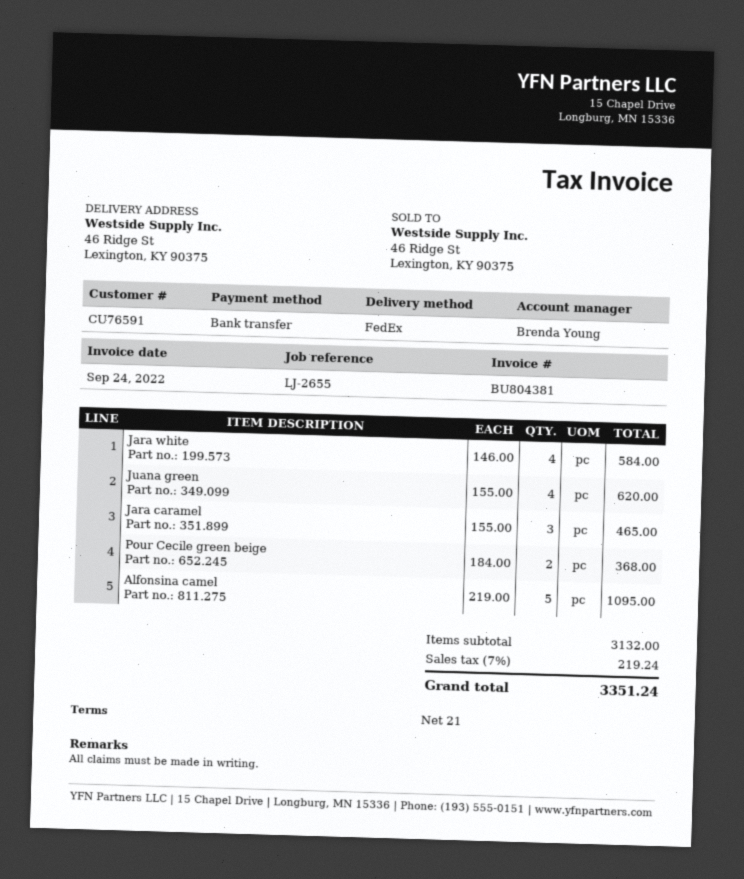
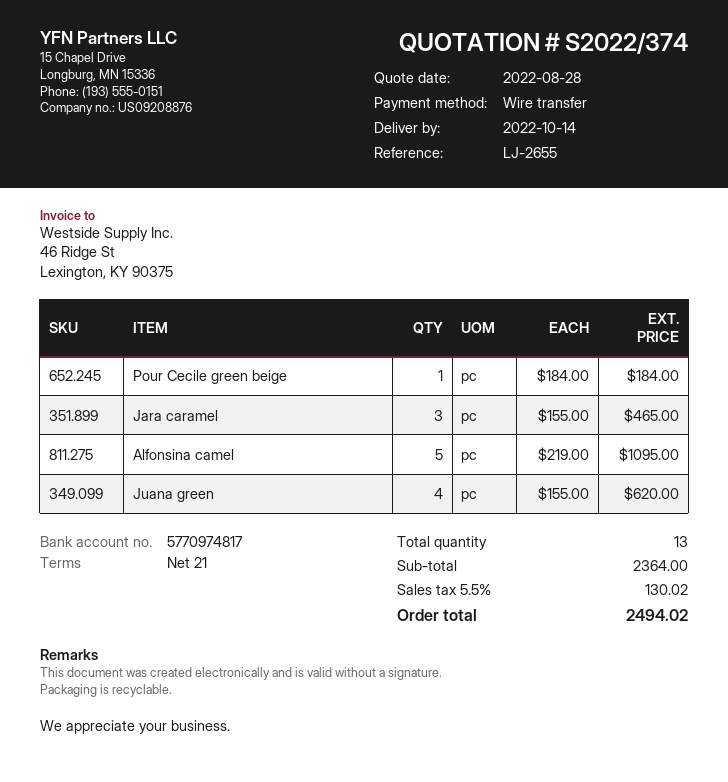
Jara white: 4 x 146.00 = 584.00 -> none
Pour Cecile green beige: 2 x 184.00 = 368.00 -> 1 x 184.00 = 184.00
subtotal: 3132.00 -> 2364.00
tax: 7% = 219.24 -> 5.5% = 130.02
total: 3351.24 -> 2494.02

